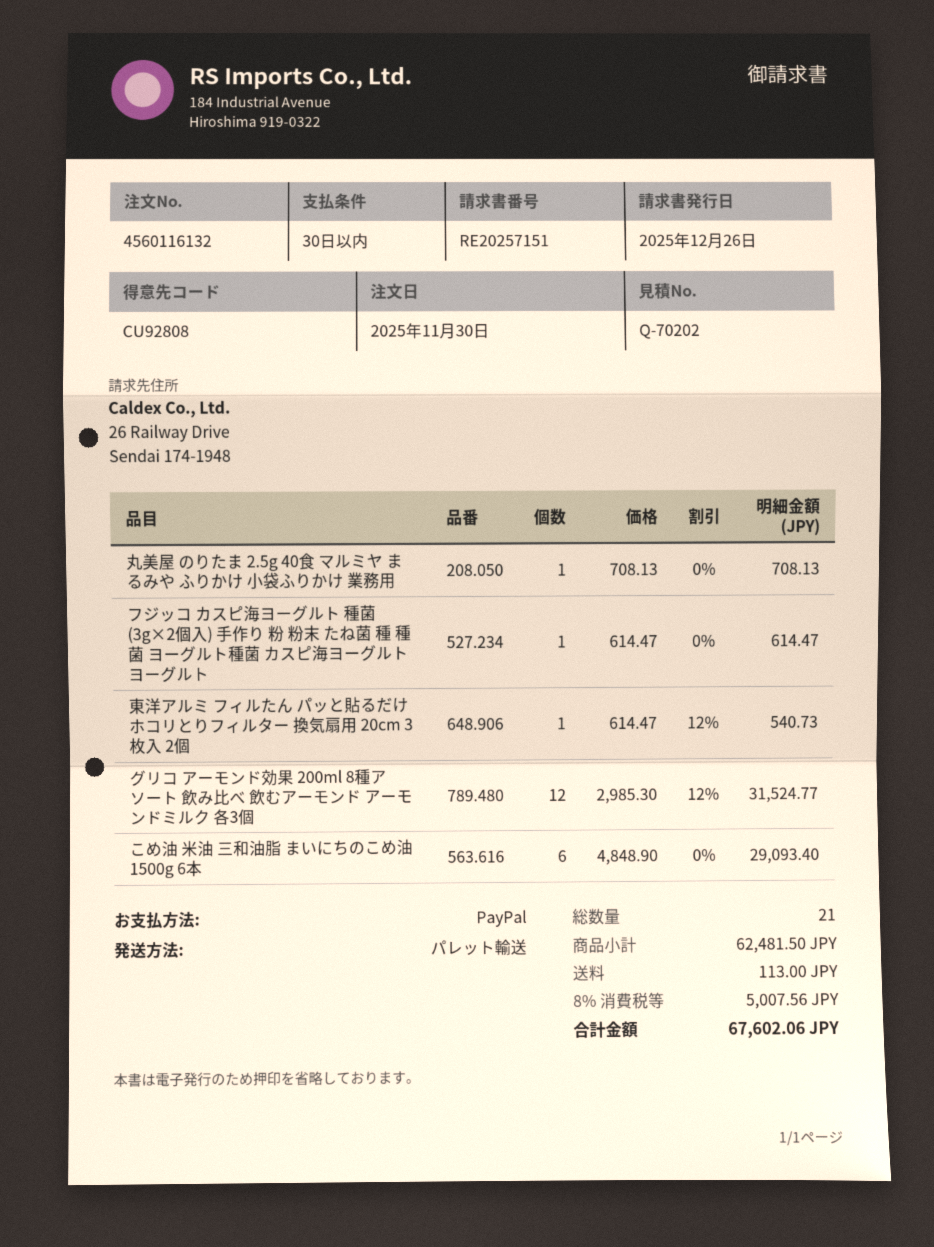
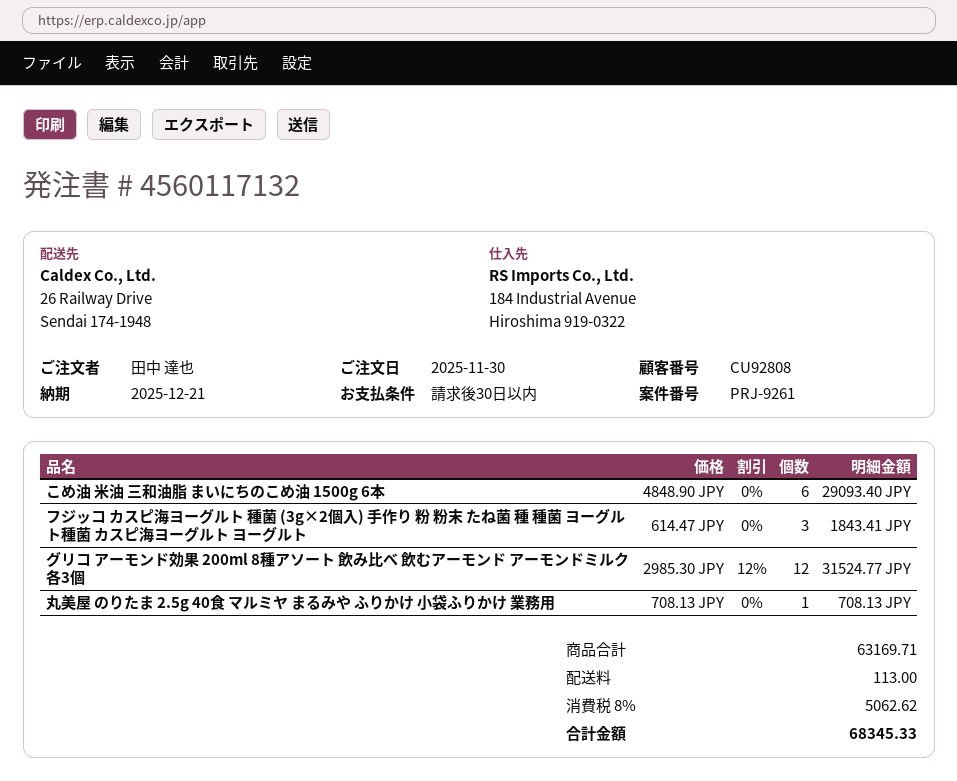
order number: 4560116132 -> 4560117132
フジッコ カスピ海ヨーグルト 種菌 (3g×2個入) 手作り 粉 粉末 たね菌 種 種菌 ヨーグルト種菌 カスピ海ヨーグルト ヨーグルト: 1 x 614.47 = 614.47 -> 3 x 614.47 = 1843.41
東洋アルミ フィルたん パッと貼るだけ ホコリとりフィルター 換気扇用 20cm 3枚入 2個: 1 x 614.47 - 12% = 540.73 -> none
subtotal: 62481.50 -> 63169.71
tax: 8% = 5007.56 -> 8% = 5062.62
total: 67602.06 -> 68345.33

